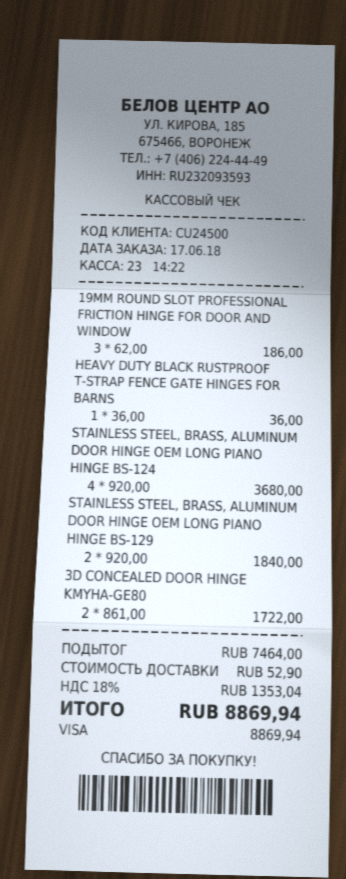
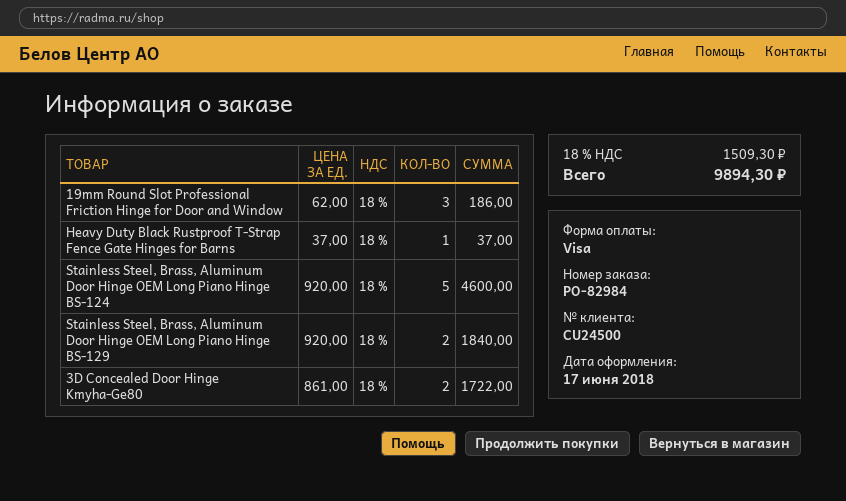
HEAVY DUTY BLACK RUSTPROOF T-STRAP FENCE GATE HINGES FOR BARNS: 1 x 36.00 = 36.00 -> 1 x 37.00 = 37.00
STAINLESS STEEL, BRASS, ALUMINUM DOOR HINGE OEM LONG PIANO HINGE BS-124: 4 x 920.00 = 3680.00 -> 5 x 920.00 = 4600.00
shipping: 52.90 -> none
tax: 18% = 1353.04 -> 18% = 1509.30
total: 8869.94 -> 9894.30

